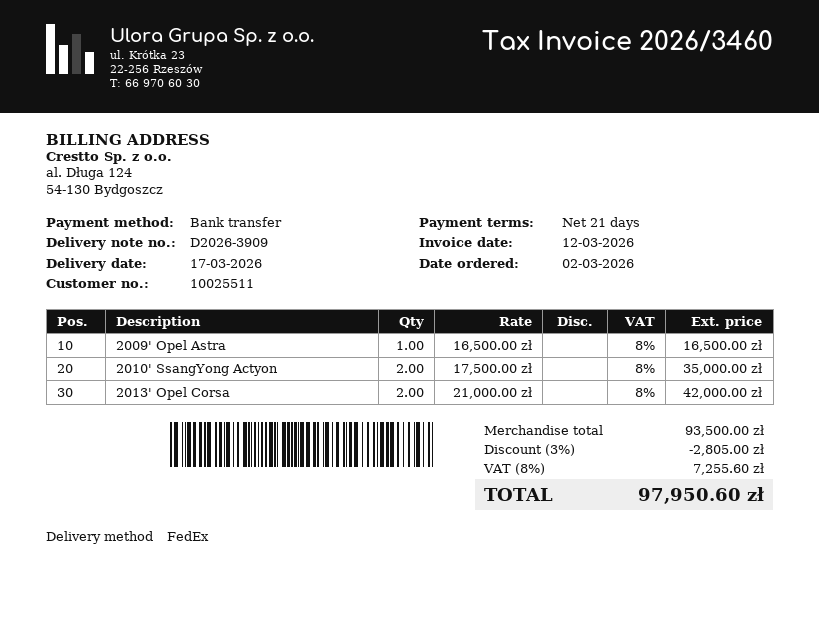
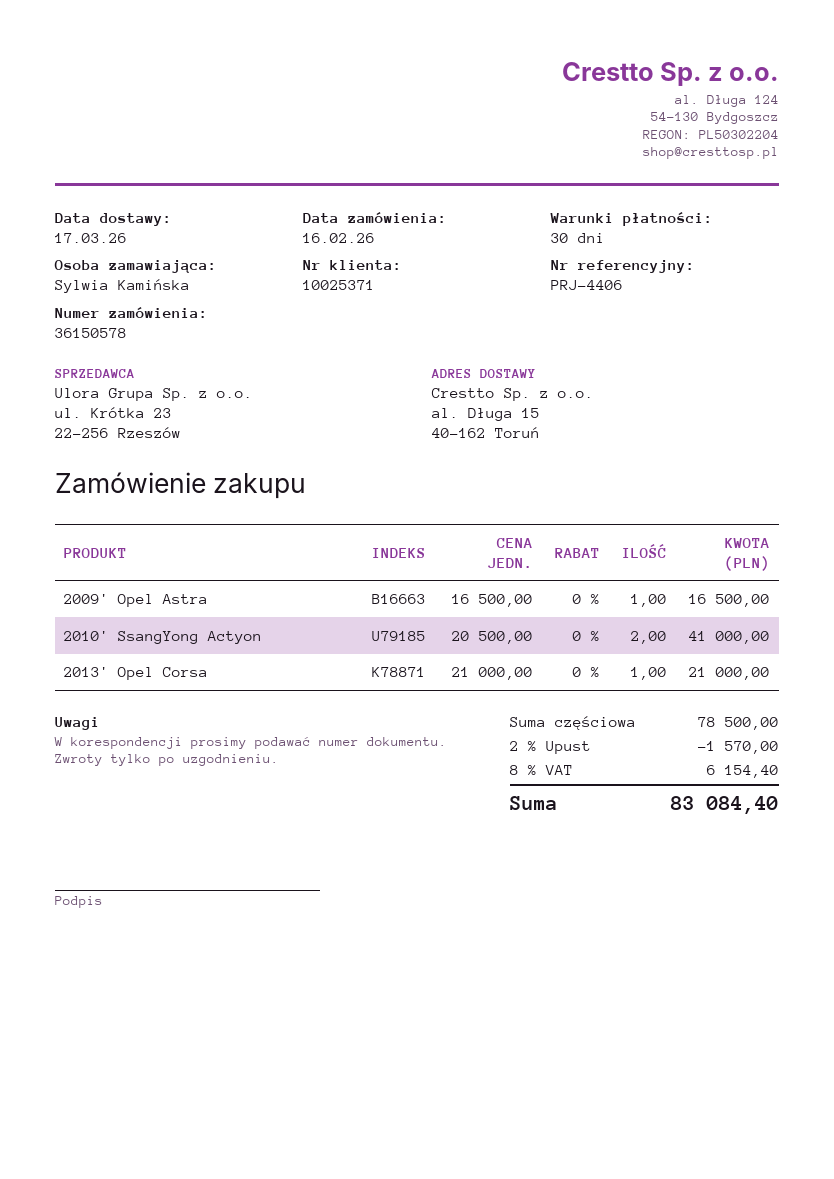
order date: 2026-03-02 -> 2026-02-16
payment terms: 21 days -> 30 days
customer number: 10025511 -> 10025371
2010' SsangYong Actyon: 2 x 17500.00 = 35000.00 -> 2 x 20500.00 = 41000.00
2013' Opel Corsa: 2 x 21000.00 = 42000.00 -> 1 x 21000.00 = 21000.00
subtotal: 93500.00 -> 78500.00
discount: 3% = 2805.00 -> 2% = 1570.00
tax: 8% = 7255.60 -> 8% = 6154.40
total: 97950.60 -> 83084.40

